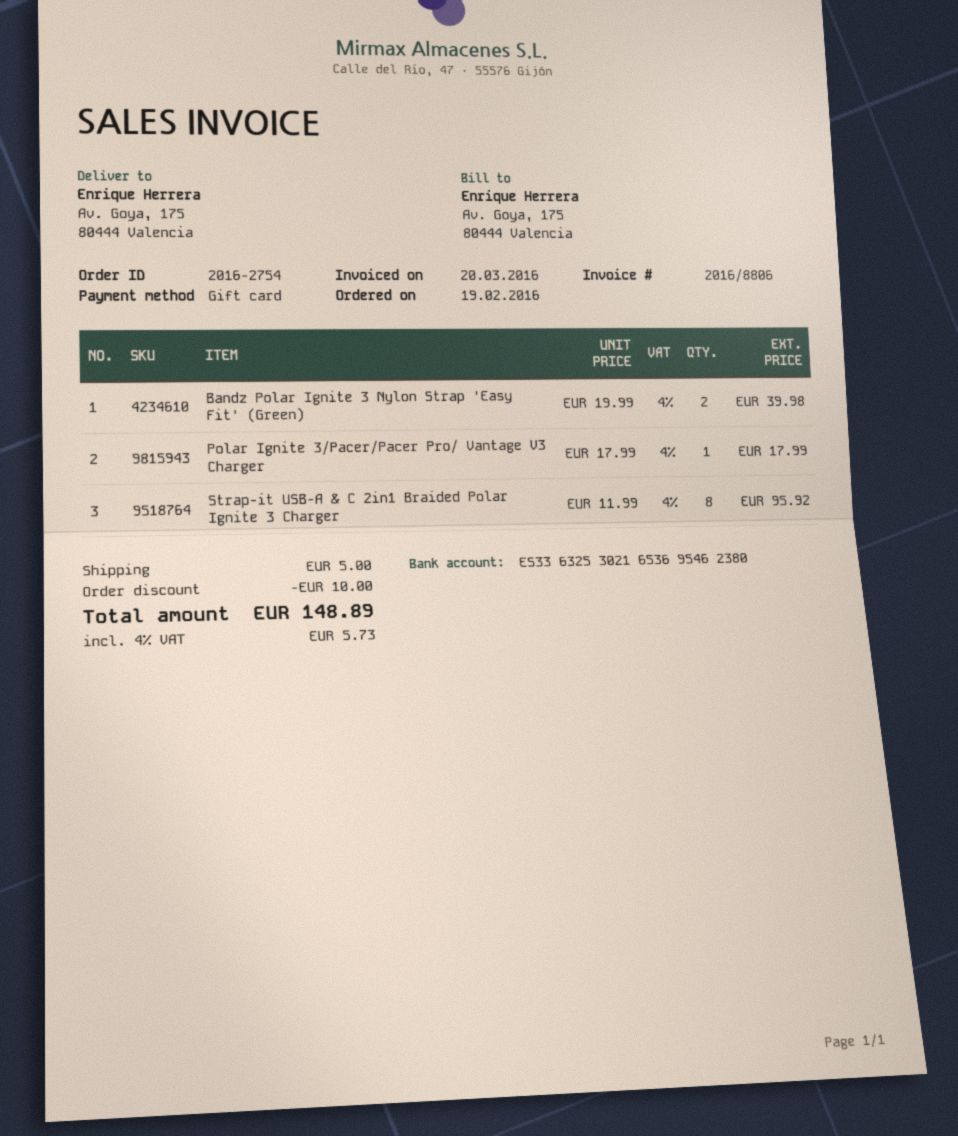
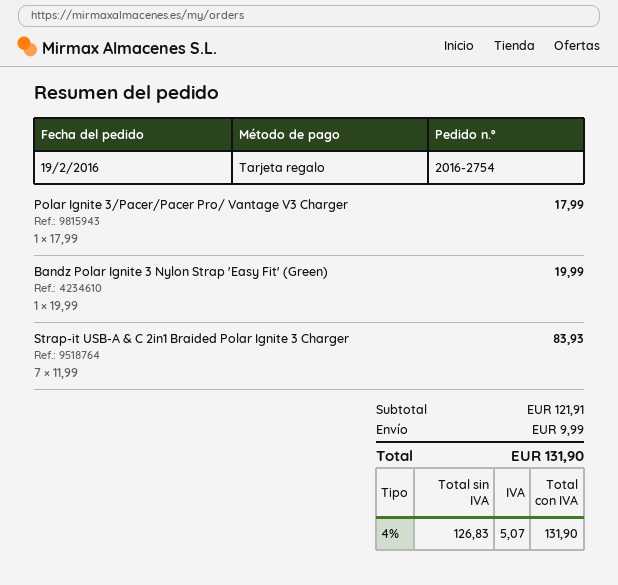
Bandz Polar Ignite 3 Nylon Strap 'Easy Fit' (Green): 2 x 19.99 = 39.98 -> 1 x 19.99 = 19.99
Strap-it USB-A & C 2in1 Braided Polar Ignite 3 Charger: 8 x 11.99 = 95.92 -> 7 x 11.99 = 83.93
discount: 10.00 -> none
shipping: 5.00 -> 9.99
tax: 4% = 5.73 -> 4% = 5.07
total: 148.89 -> 131.90

